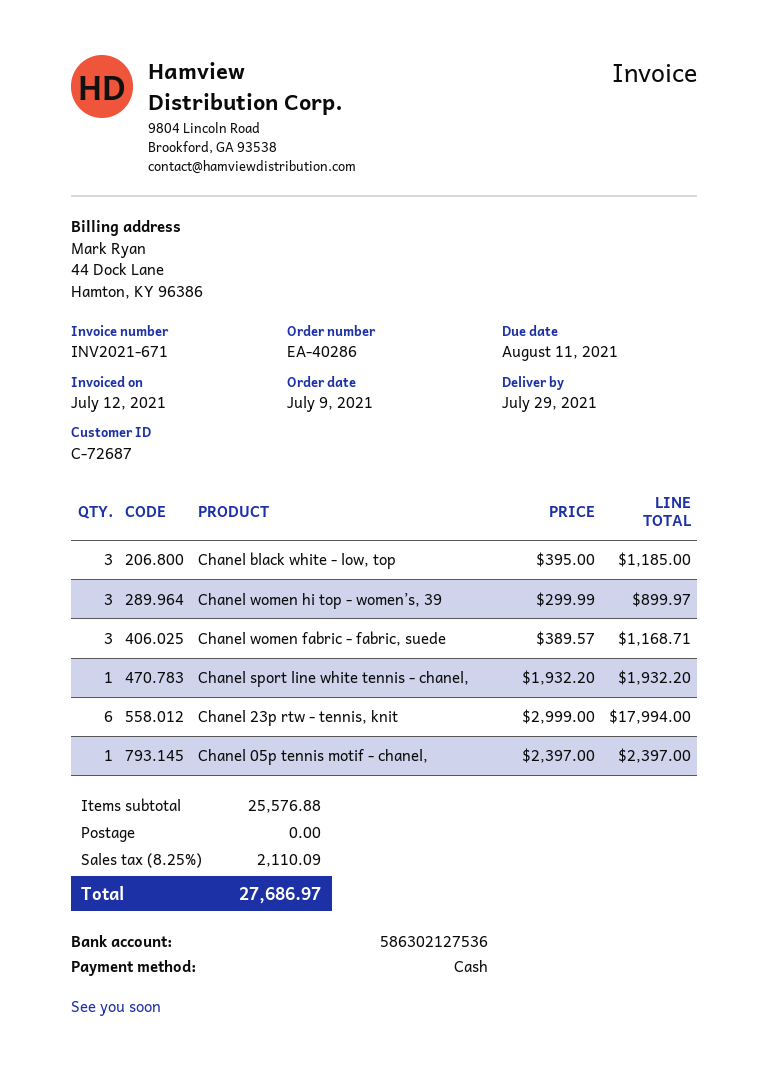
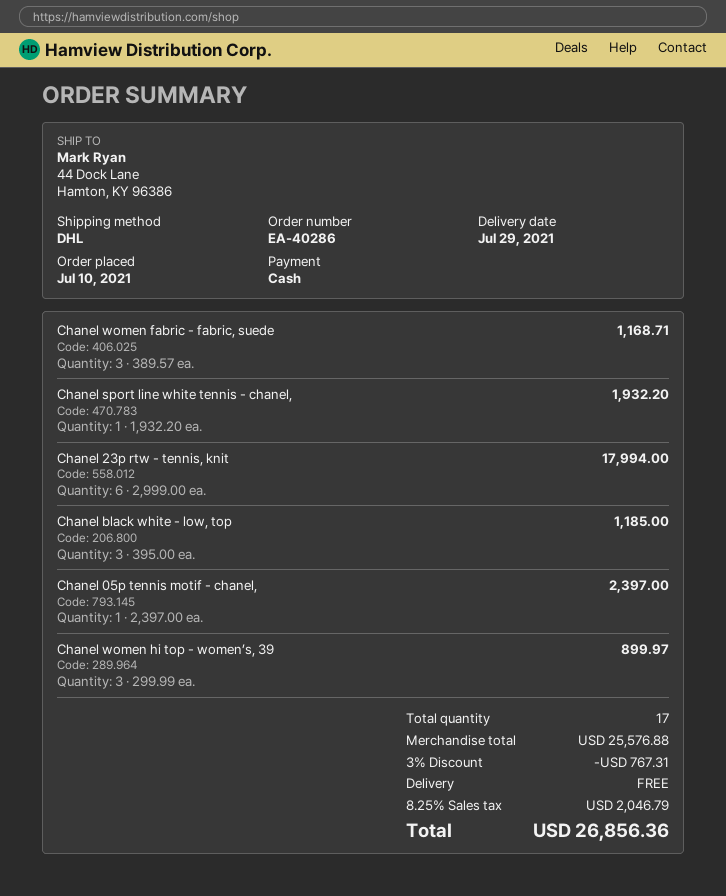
order date: 2021-07-09 -> 2021-07-10
discount: none -> 3% = 767.31
tax: 8.25% = 2110.09 -> 8.25% = 2046.79
total: 27686.97 -> 26856.36

